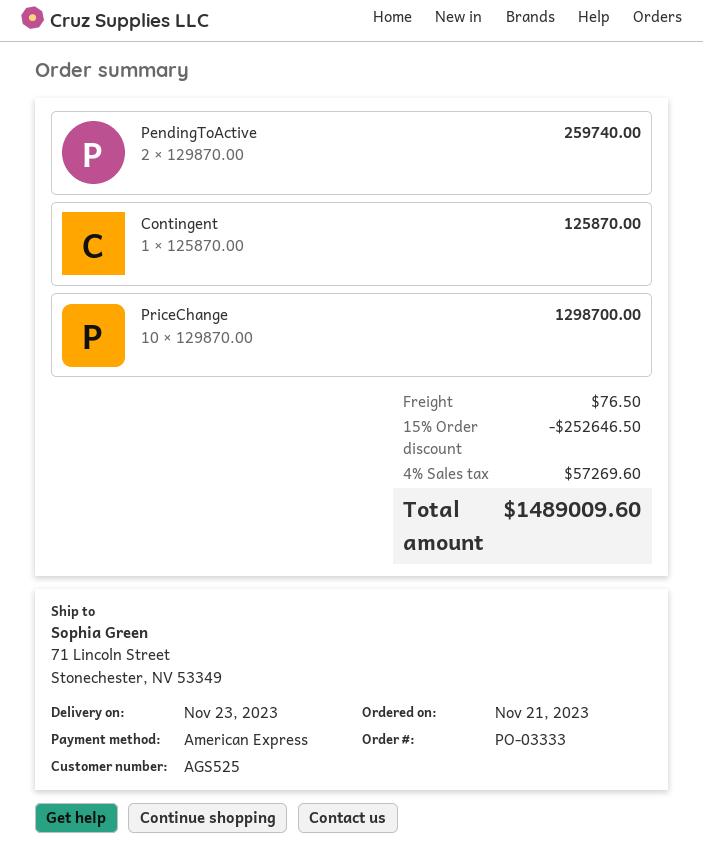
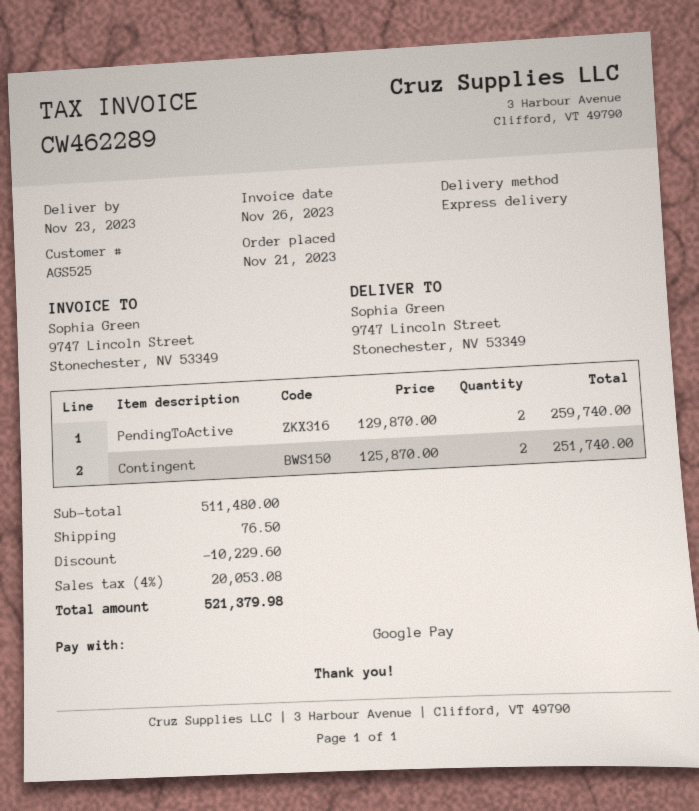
payment method: American Express -> Google Pay
ship to: 71 Lincoln Street, Stonechester, NV 53349 -> 9747 Lincoln Street, Stonechester, NV 53349
Contingent: 1 x 125870.00 = 125870.00 -> 2 x 125870.00 = 251740.00
PriceChange: 10 x 129870.00 = 1298700.00 -> none
discount: 252646.50 -> 10229.60
tax: 4% = 57269.60 -> 4% = 20053.08
total: 1489009.60 -> 521379.98

